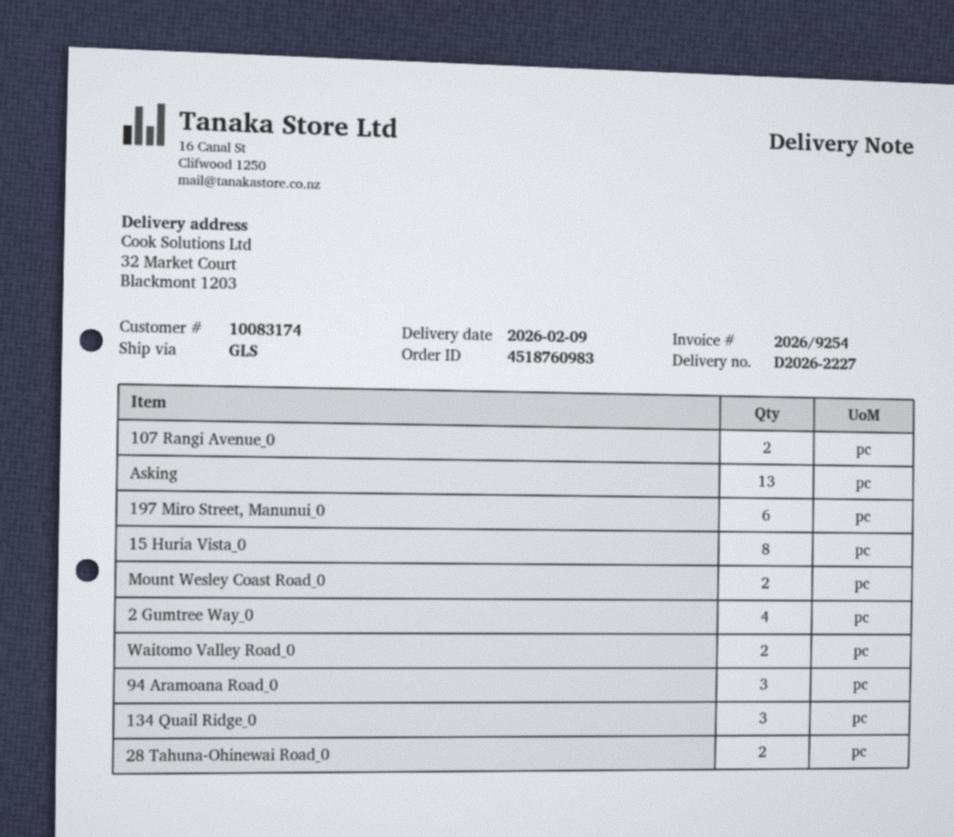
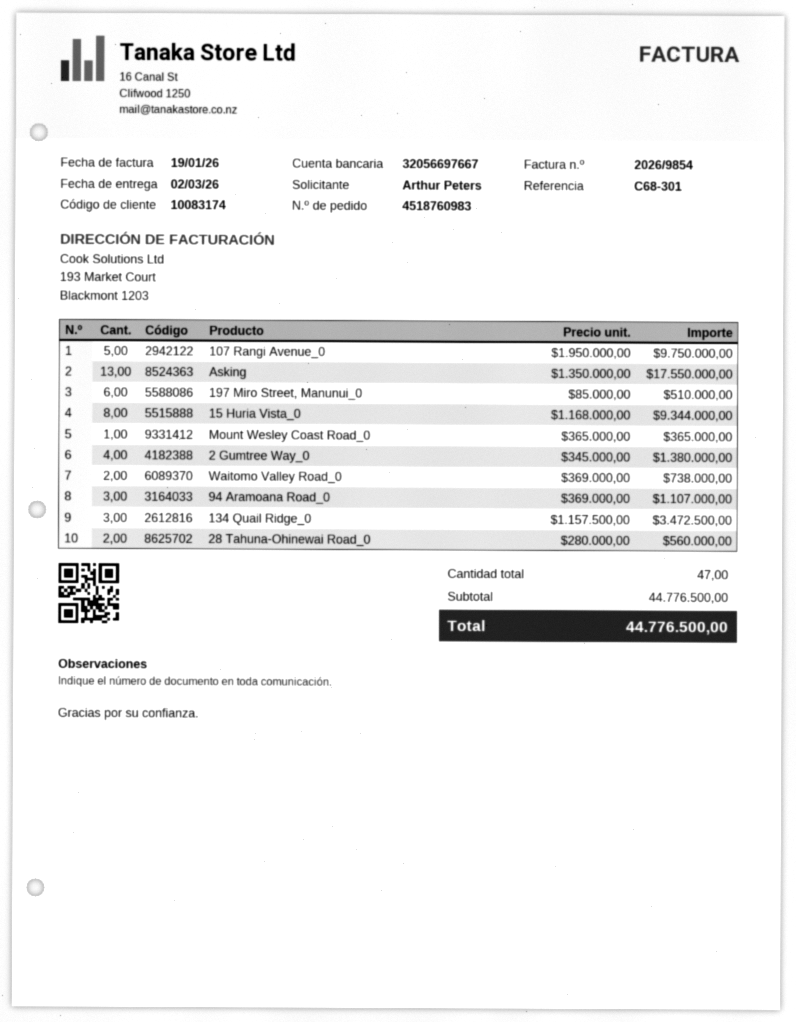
delivery date: 2026-02-09 -> 2026-03-02
invoice number: 2026/9254 -> 2026/9854
107 Rangi Avenue_0: 2 -> 5
Mount Wesley Coast Road_0: 2 -> 1

